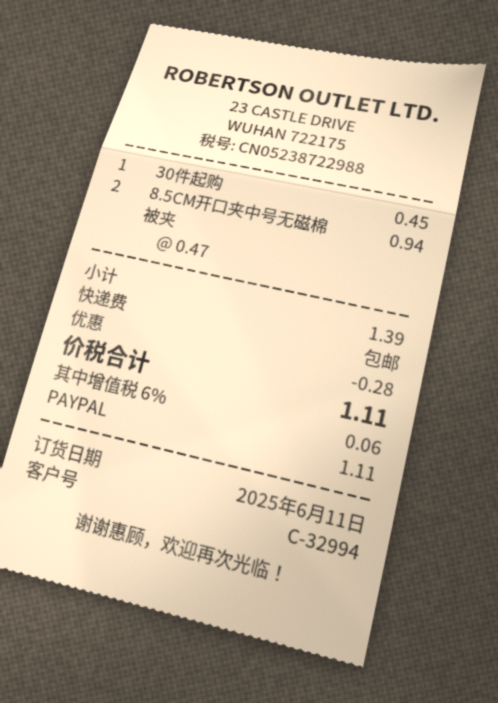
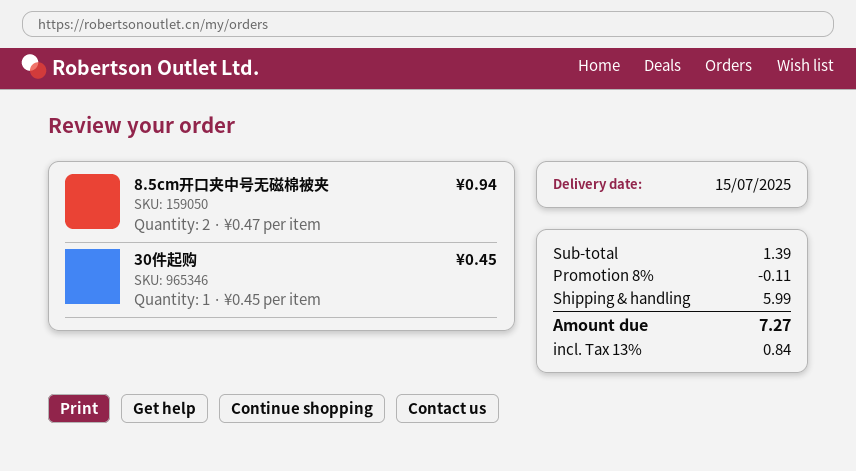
discount: 0.28 -> 0.11
shipping: 0.00 -> 5.99
tax: 6% = 0.06 -> 13% = 0.84
total: 1.11 -> 7.27

